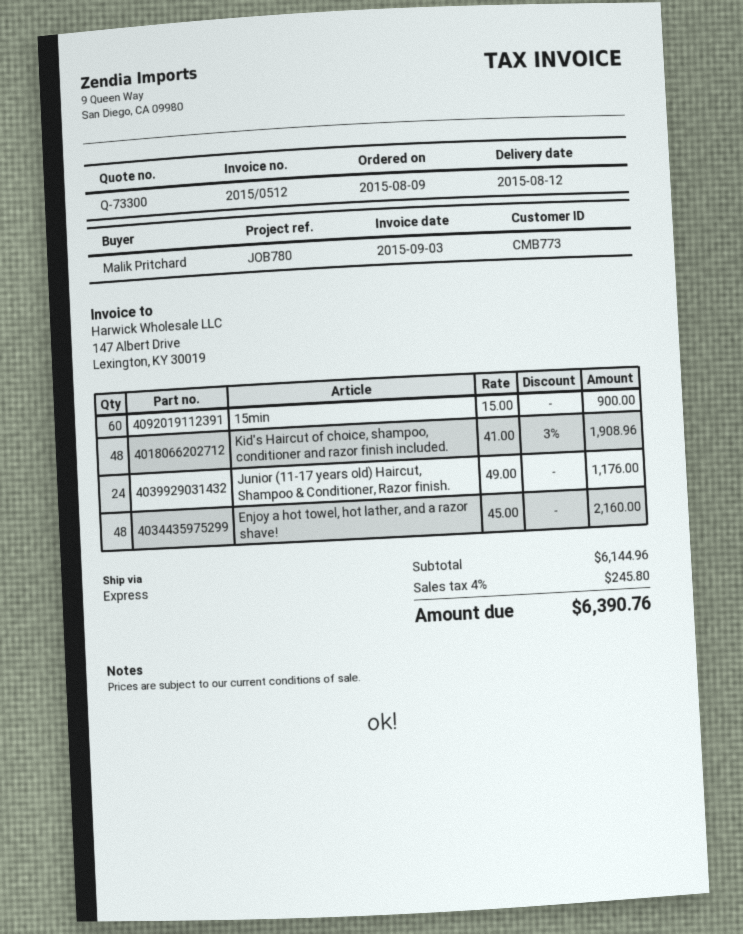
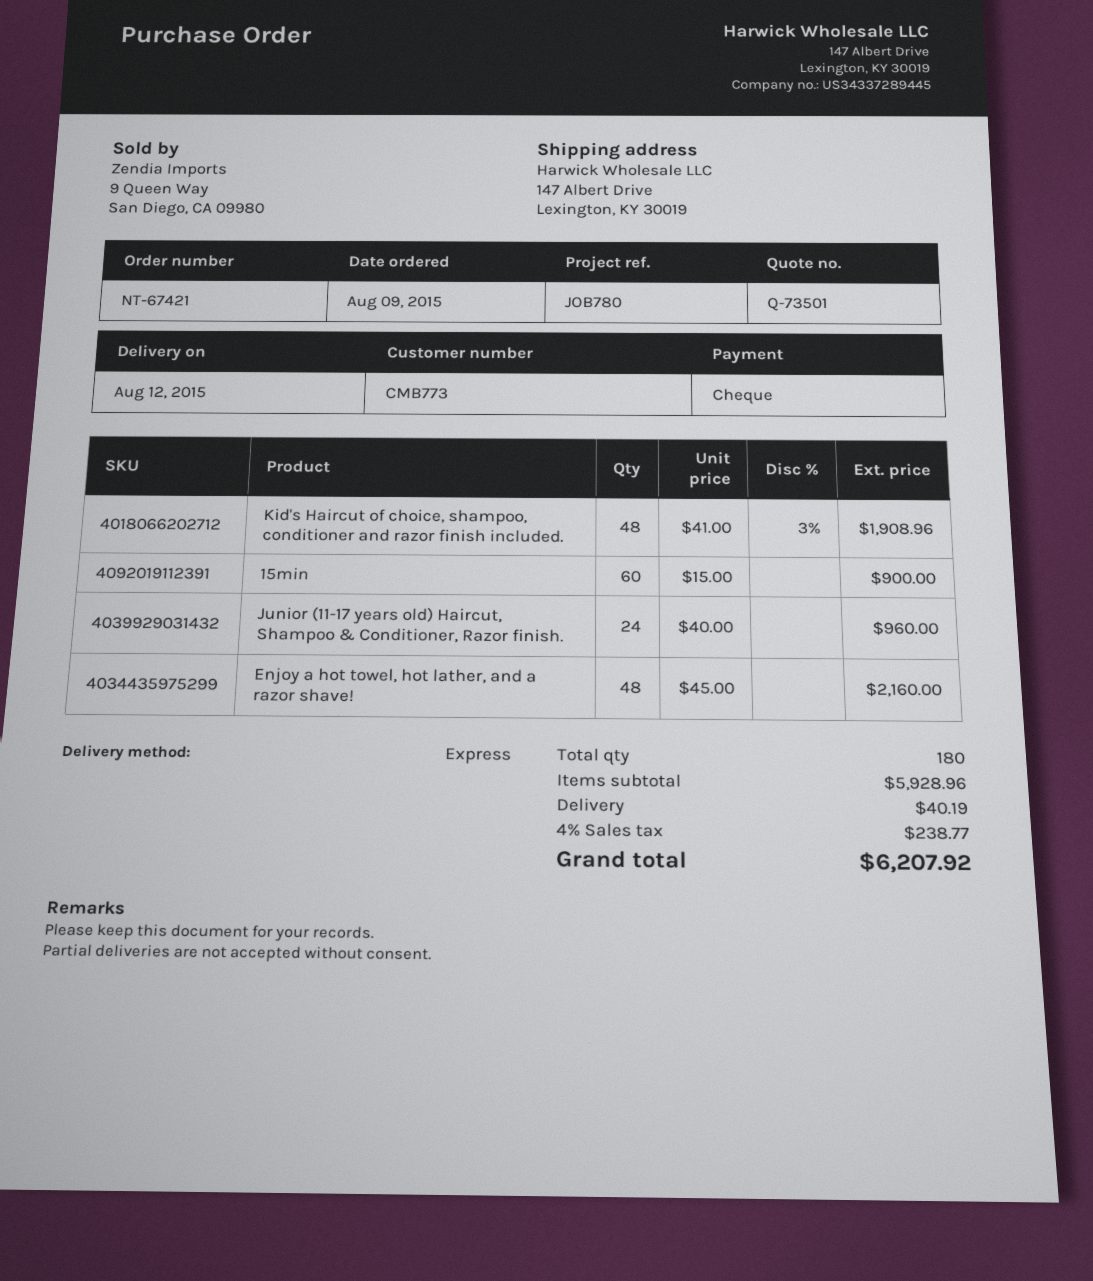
quote number: Q-73300 -> Q-73501
Junior (11-17 years old) Haircut, Shampoo & Conditioner, Razor finish.: 24 x 49.00 = 1176.00 -> 24 x 40.00 = 960.00
subtotal: 6144.96 -> 5928.96
shipping: none -> 40.19
tax: 4% = 245.80 -> 4% = 238.77
total: 6390.76 -> 6207.92

